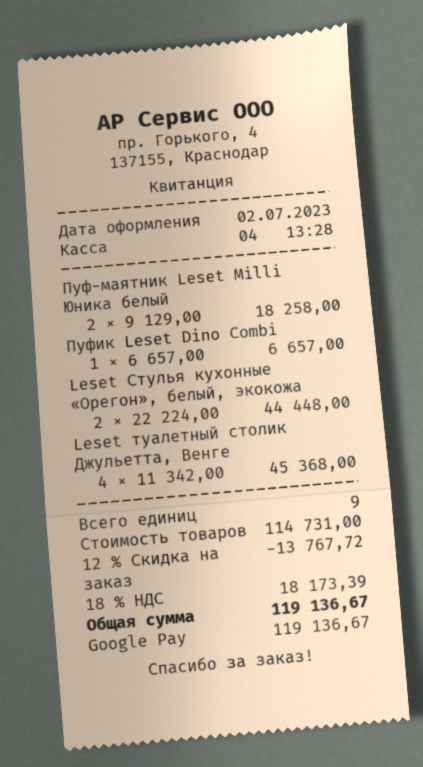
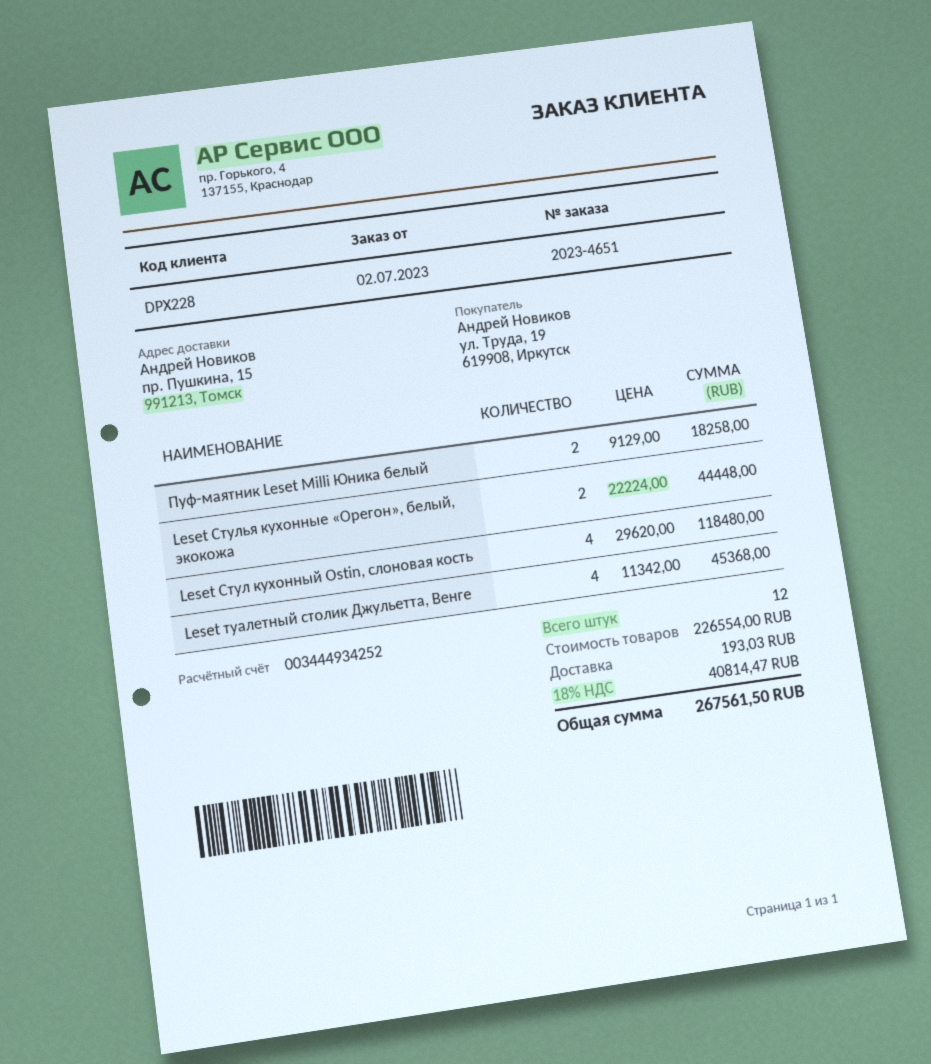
Пуфик Leset Dino Combi: 1 x 6657.00 = 6657.00 -> none
Leset Стул кухонный Ostin, слоновая кость: none -> 4 x 29620.00 = 118480.00
total quantity: 9 -> 12
subtotal: 114731.00 -> 226554.00
discount: 12% = 13767.72 -> none
shipping: none -> 193.03
tax: 18% = 18173.39 -> 18% = 40814.47
total: 119136.67 -> 267561.50

